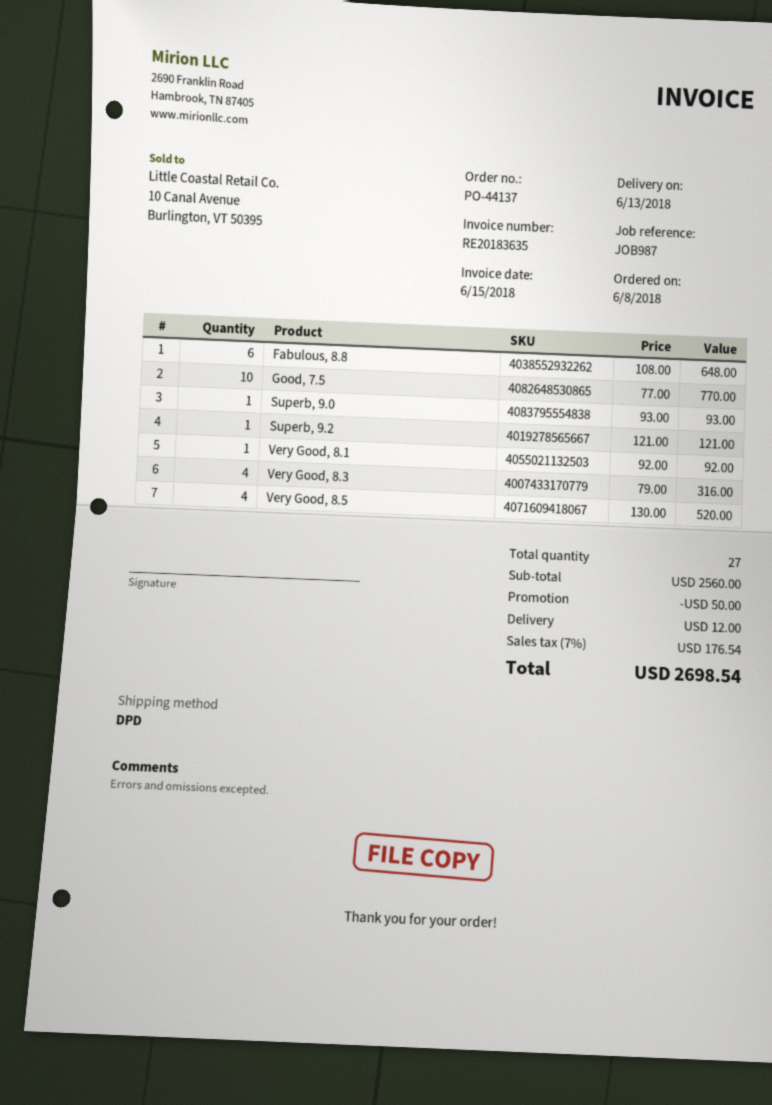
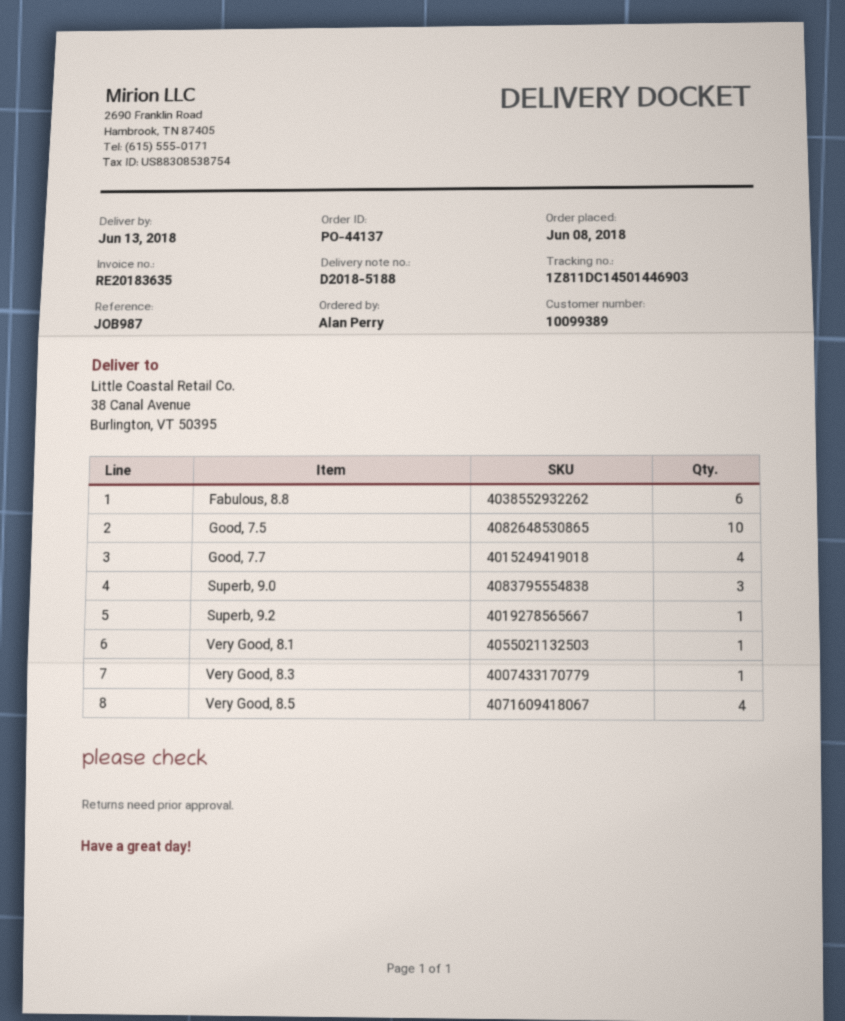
Superb, 9.0: 1 -> 3
Very Good, 8.3: 4 -> 1
Good, 7.7: none -> 4

